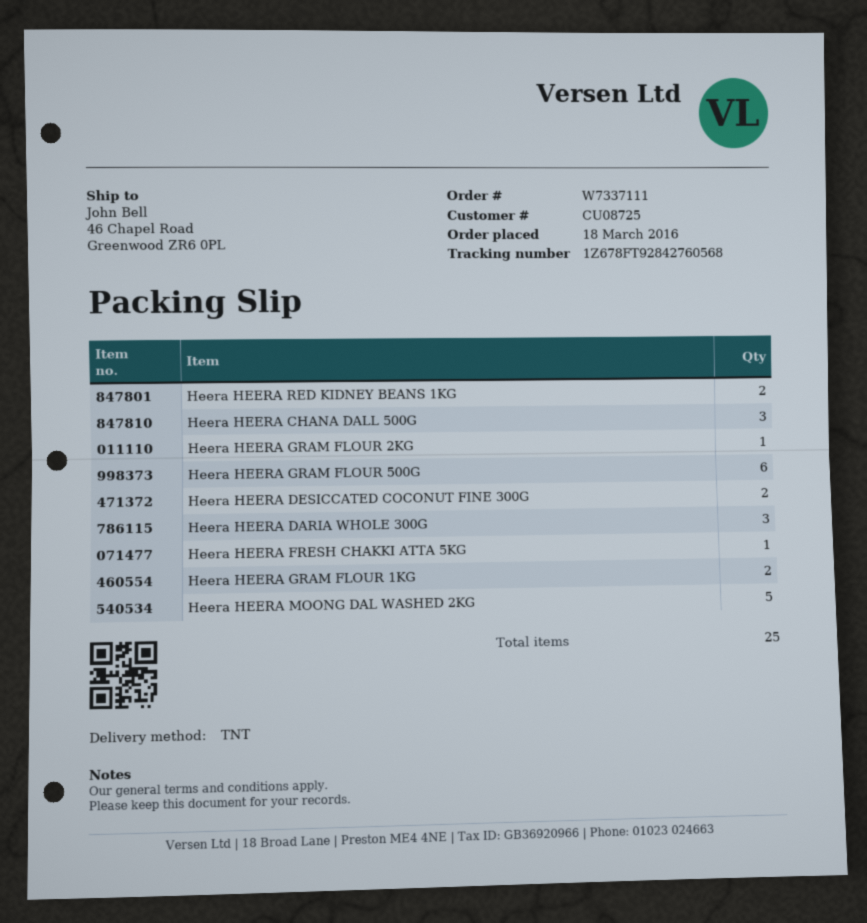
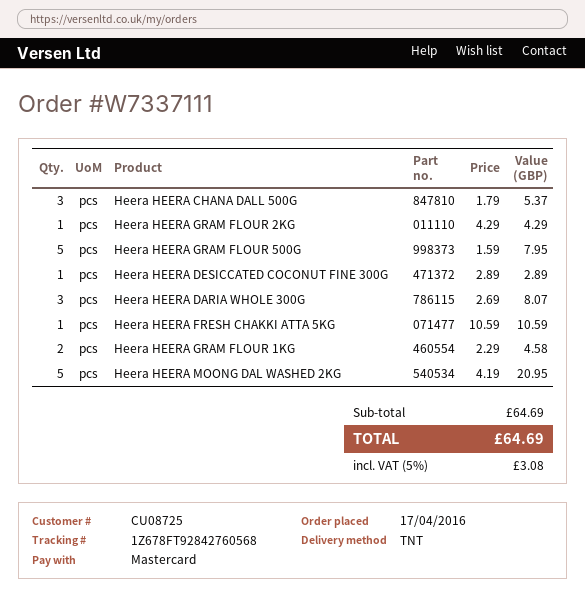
order date: 2016-03-18 -> 2016-04-17
Heera HEERA RED KIDNEY BEANS 1KG: 2 -> none
Heera HEERA GRAM FLOUR 500G: 6 -> 5
Heera HEERA DESICCATED COCONUT FINE 300G: 2 -> 1

